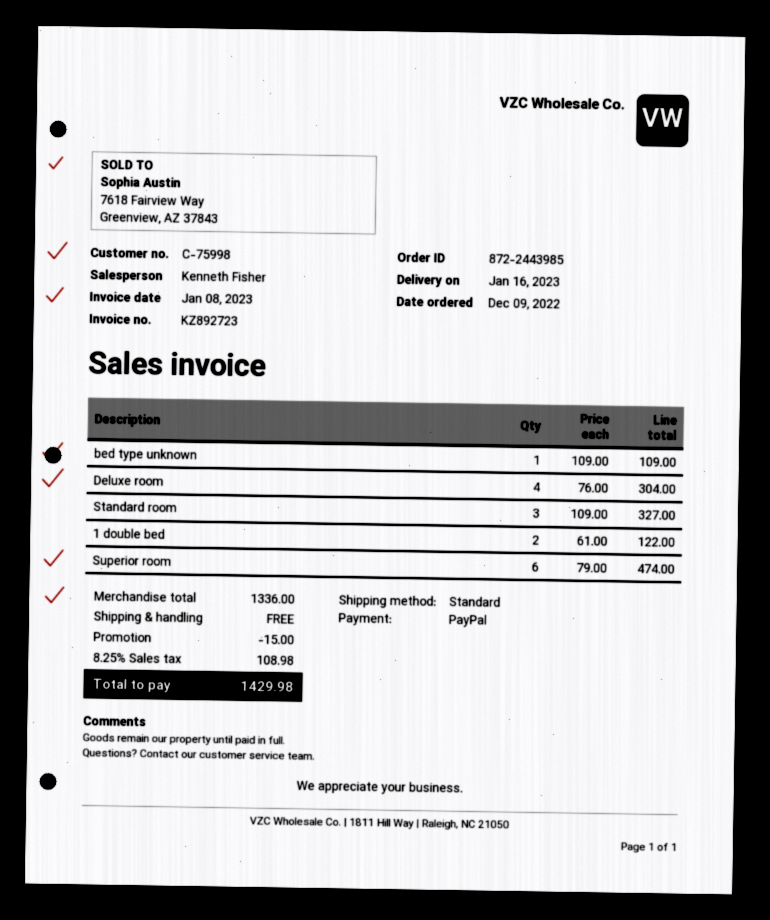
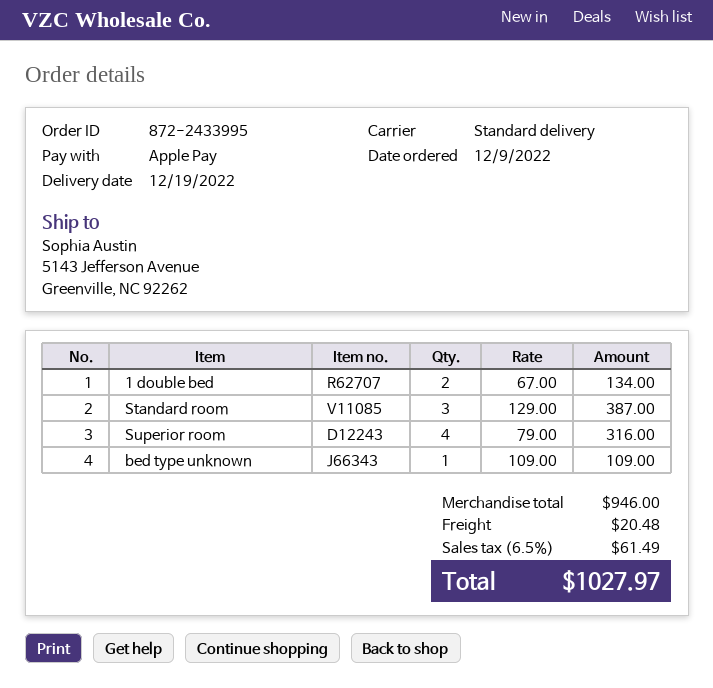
order number: 872-2443985 -> 872-2433995
delivery date: 2023-01-16 -> 2022-12-19
payment method: PayPal -> Apple Pay
Deluxe room: 4 x 76.00 = 304.00 -> none
Standard room: 3 x 109.00 = 327.00 -> 3 x 129.00 = 387.00
1 double bed: 2 x 61.00 = 122.00 -> 2 x 67.00 = 134.00
Superior room: 6 x 79.00 = 474.00 -> 4 x 79.00 = 316.00
subtotal: 1336.00 -> 946.00
discount: 15.00 -> none
shipping: 0.00 -> 20.48
tax: 8.25% = 108.98 -> 6.5% = 61.49
total: 1429.98 -> 1027.97

